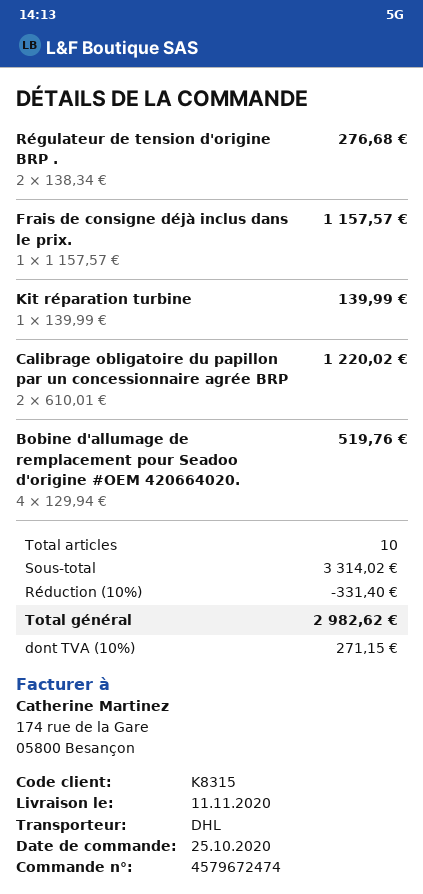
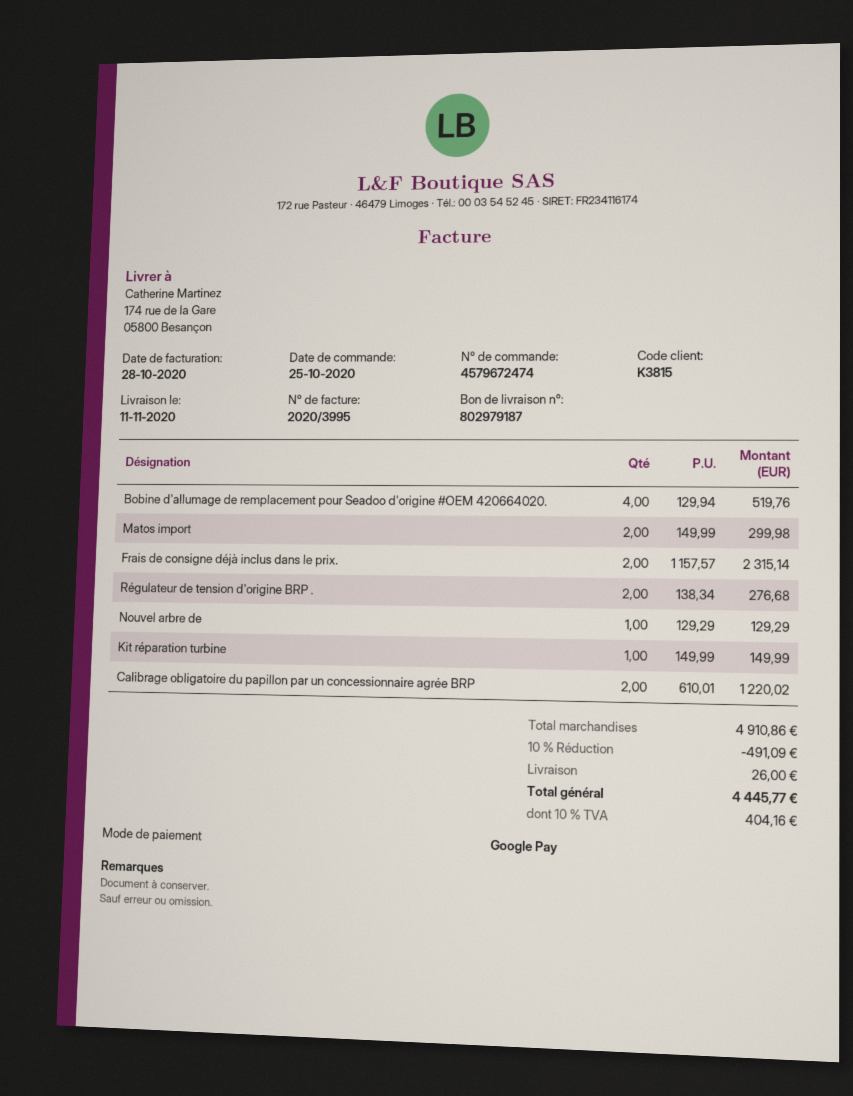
customer number: K8315 -> K3815
Frais de consigne déjà inclus dans le prix.: 1 x 1157.57 = 1157.57 -> 2 x 1157.57 = 2315.14
Kit réparation turbine: 1 x 139.99 = 139.99 -> 1 x 149.99 = 149.99
Matos import: none -> 2 x 149.99 = 299.98
Nouvel arbre de: none -> 1 x 129.29 = 129.29
subtotal: 3314.02 -> 4910.86
discount: 10% = 331.40 -> 10% = 491.09
shipping: none -> 26.00
tax: 10% = 271.15 -> 10% = 404.16
total: 2982.62 -> 4445.77

